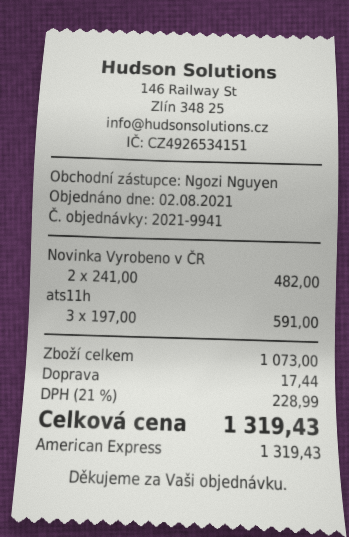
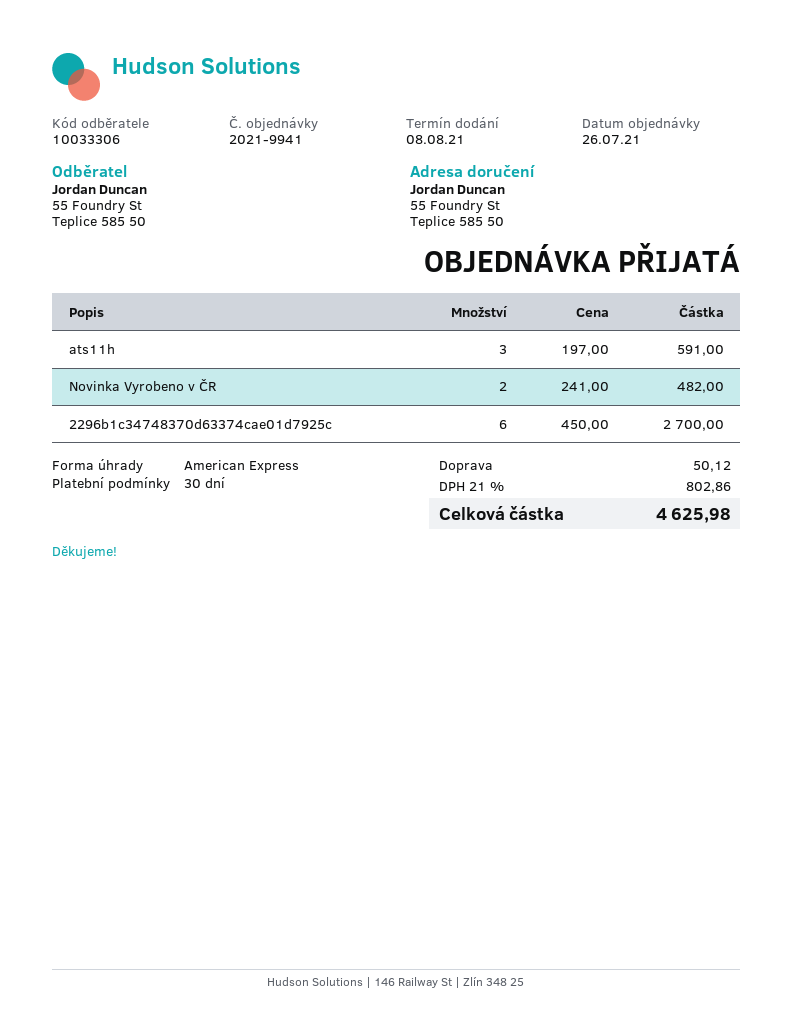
order date: 2021-08-02 -> 2021-07-26
2296b1c34748370d63374cae01d7925c: none -> 6 x 450.00 = 2700.00
shipping: 17.44 -> 50.12
tax: 21% = 228.99 -> 21% = 802.86
total: 1319.43 -> 4625.98

